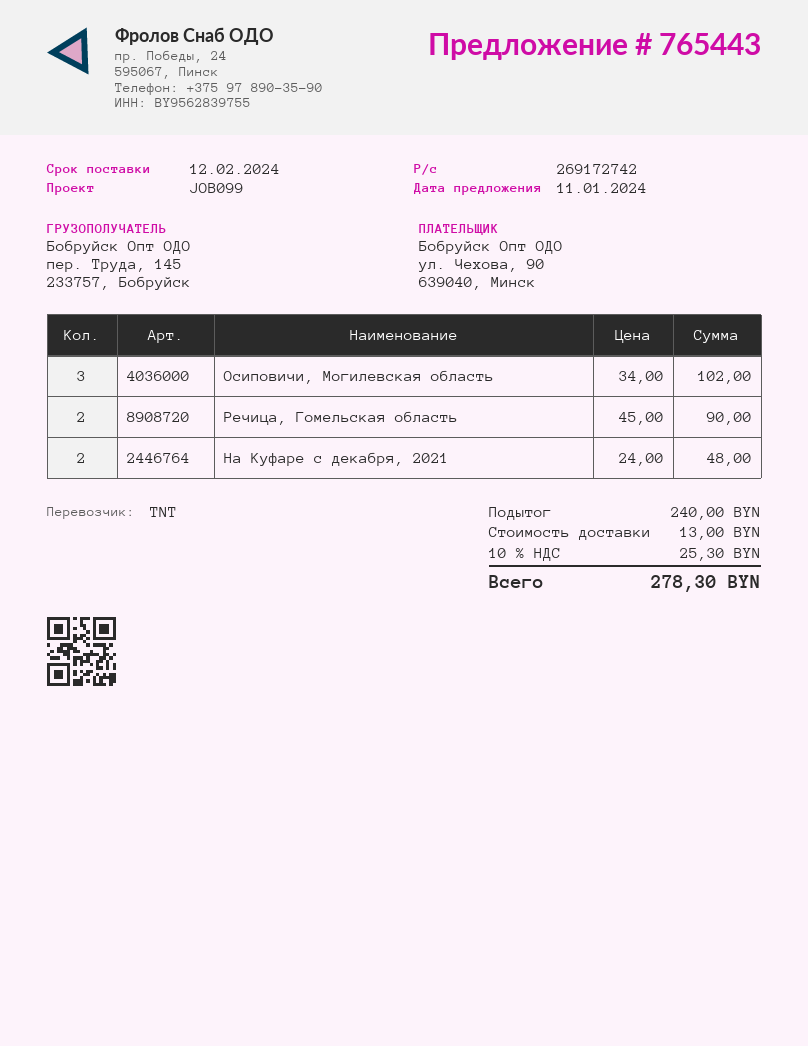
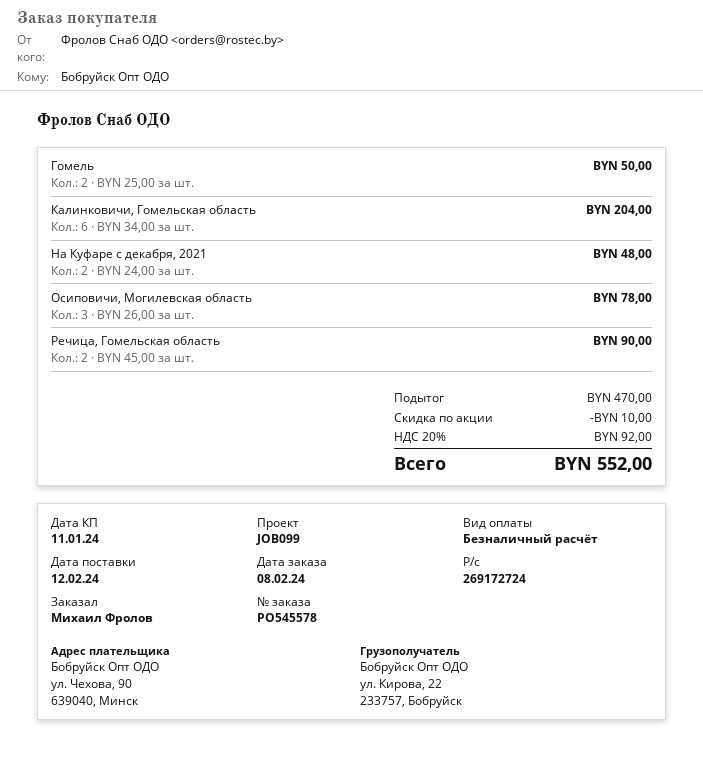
bank account: 269172742 -> 269172724
ship to: пер. Труда, 145, 233757, Бобруйск -> ул. Кирова, 22, 233757, Бобруйск
Осиповичи, Могилевская область: 3 x 34.00 = 102.00 -> 3 x 26.00 = 78.00
Гомель: none -> 2 x 25.00 = 50.00
Калинковичи, Гомельская область: none -> 6 x 34.00 = 204.00
subtotal: 240.00 -> 470.00
discount: none -> 10.00
shipping: 13.00 -> none
tax: 10% = 25.30 -> 20% = 92.00
total: 278.30 -> 552.00

